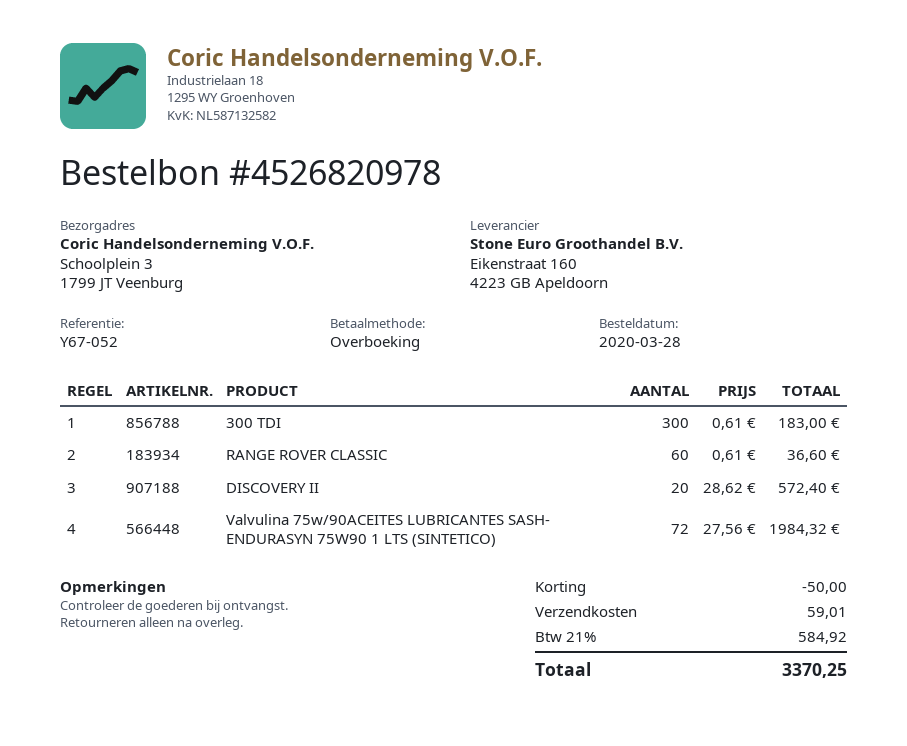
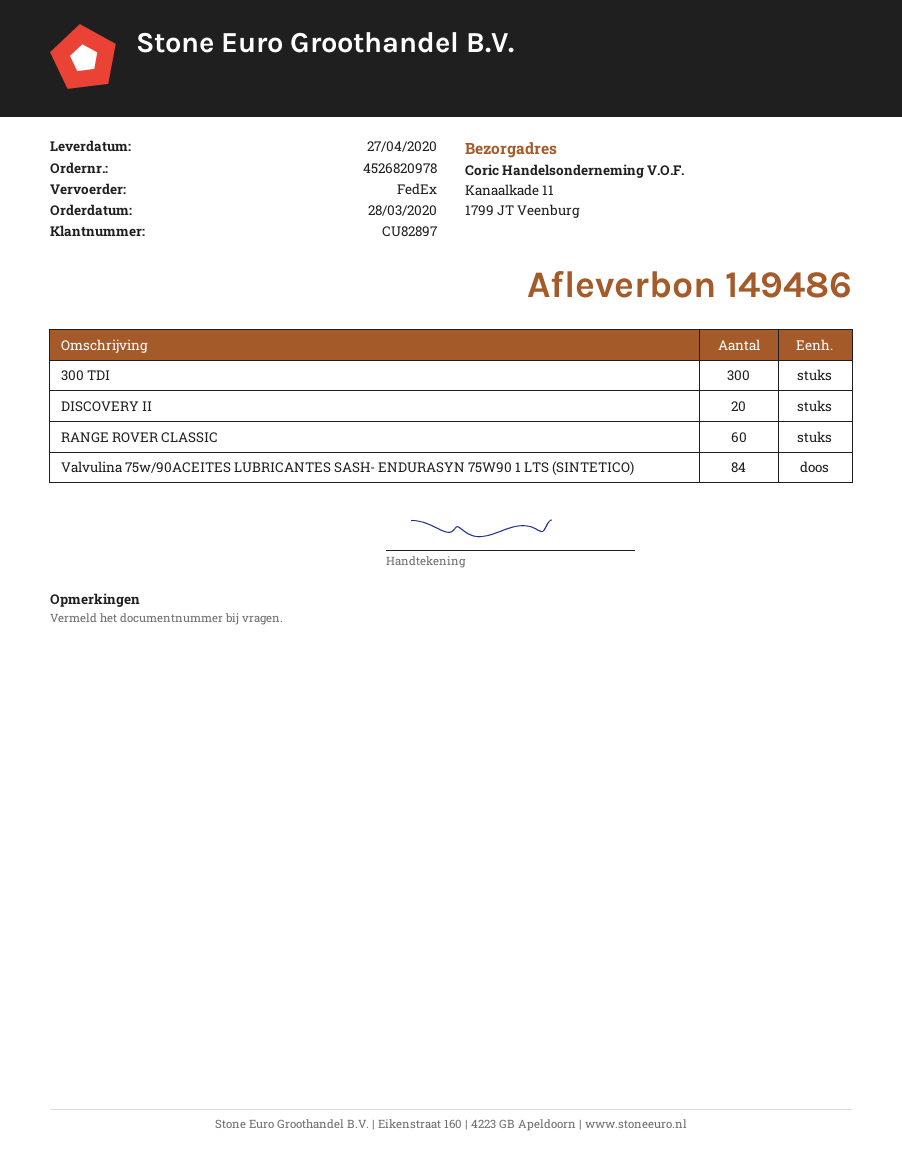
ship to: Schoolplein 3, 1799 JT Veenburg -> Kanaalkade 11, 1799 JT Veenburg
Valvulina 75w/90ACEITES LUBRICANTES SASH- ENDURASYN 75W90 1 LTS (SINTETICO): 72 -> 84

